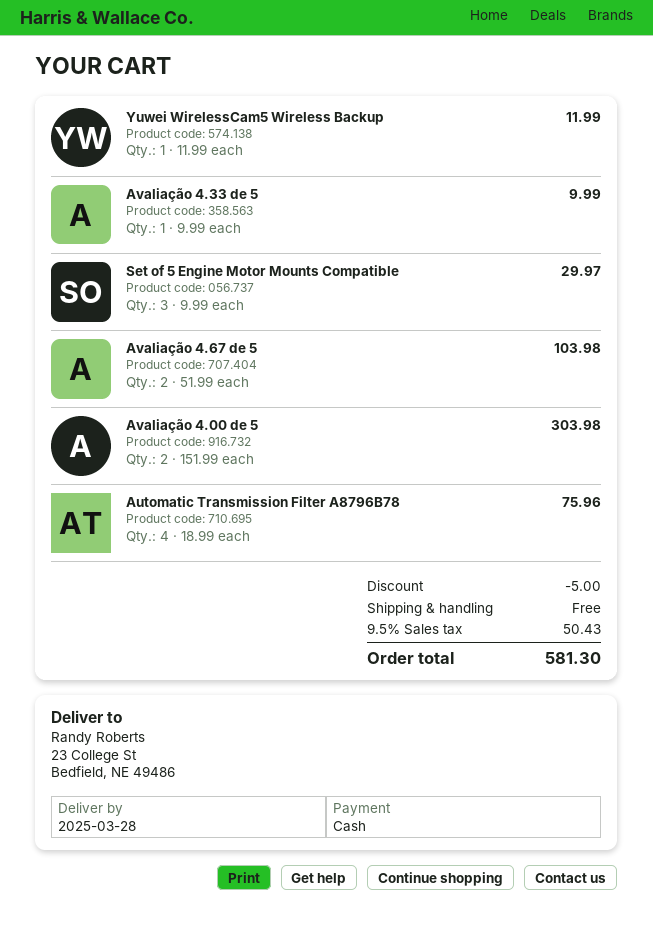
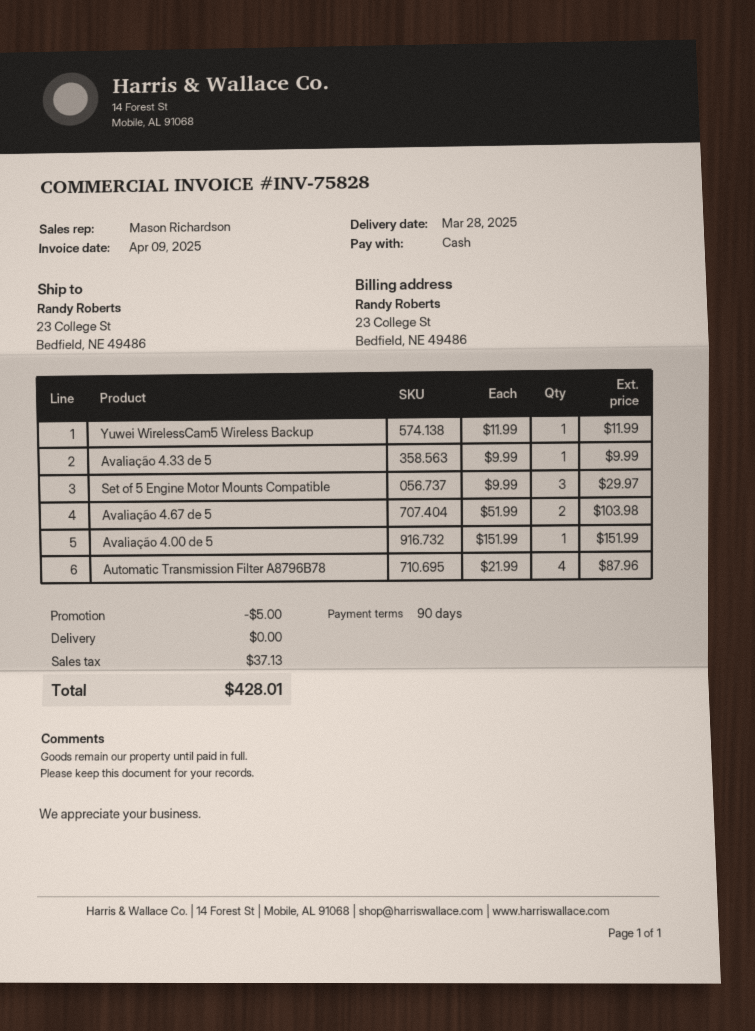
Avaliação 4.00 de 5: 2 x 151.99 = 303.98 -> 1 x 151.99 = 151.99
Automatic Transmission Filter A8796B78: 4 x 18.99 = 75.96 -> 4 x 21.99 = 87.96
tax: 50.43 -> 37.13
total: 581.30 -> 428.01

